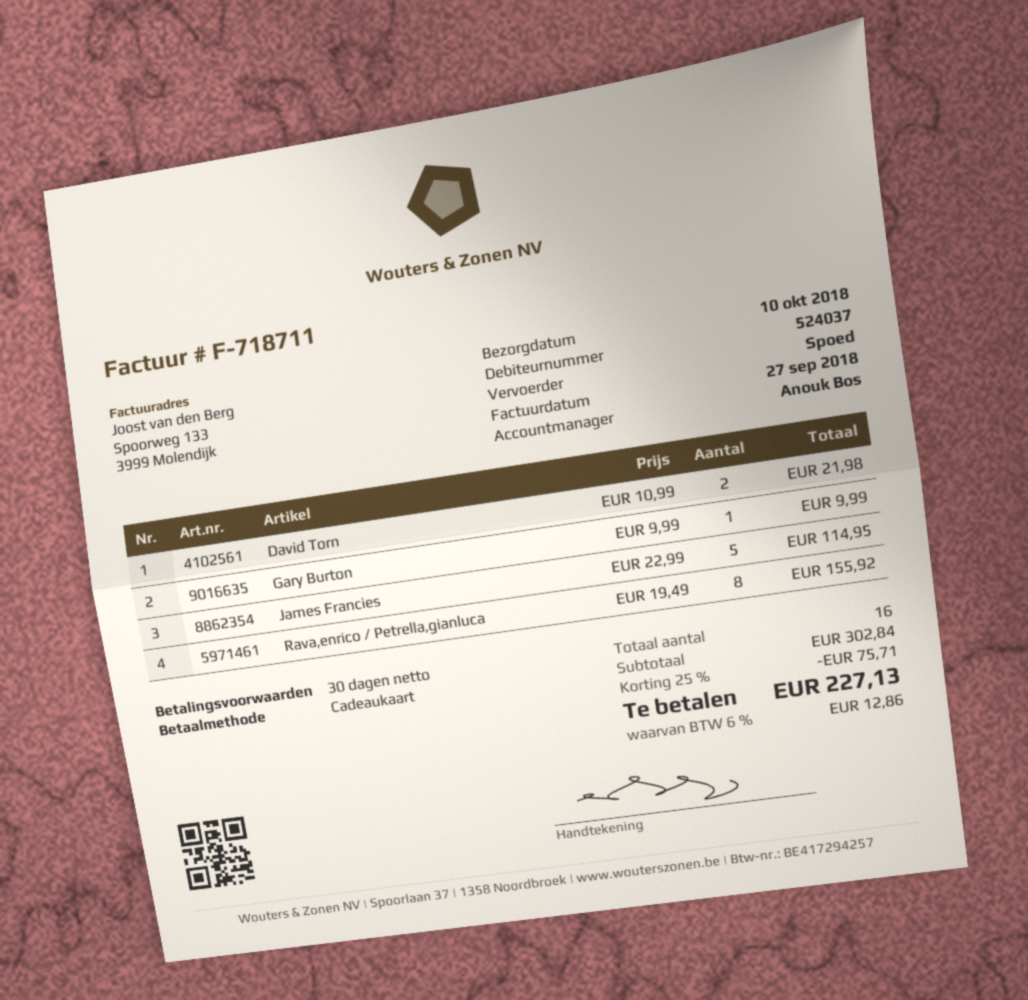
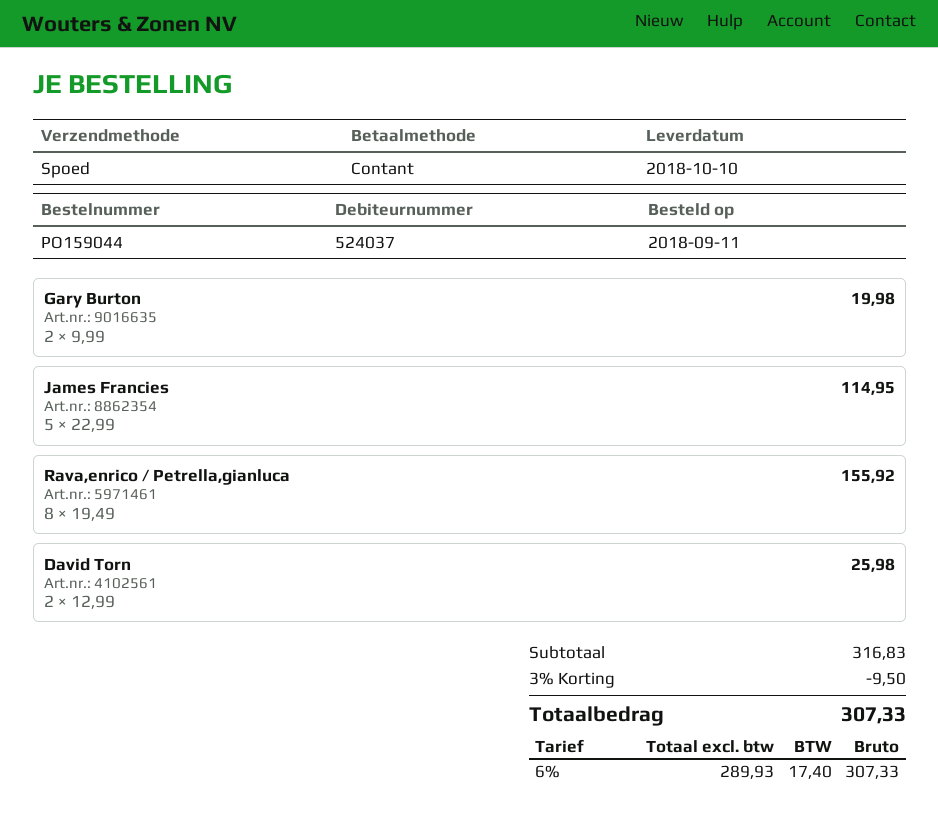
payment method: gift card -> cash
David Torn: 2 x 10.99 = 21.98 -> 2 x 12.99 = 25.98
Gary Burton: 1 x 9.99 = 9.99 -> 2 x 9.99 = 19.98
subtotal: 302.84 -> 316.83
discount: 25% = 75.71 -> 3% = 9.50
tax: 6% = 12.86 -> 6% = 17.40
total: 227.13 -> 307.33

